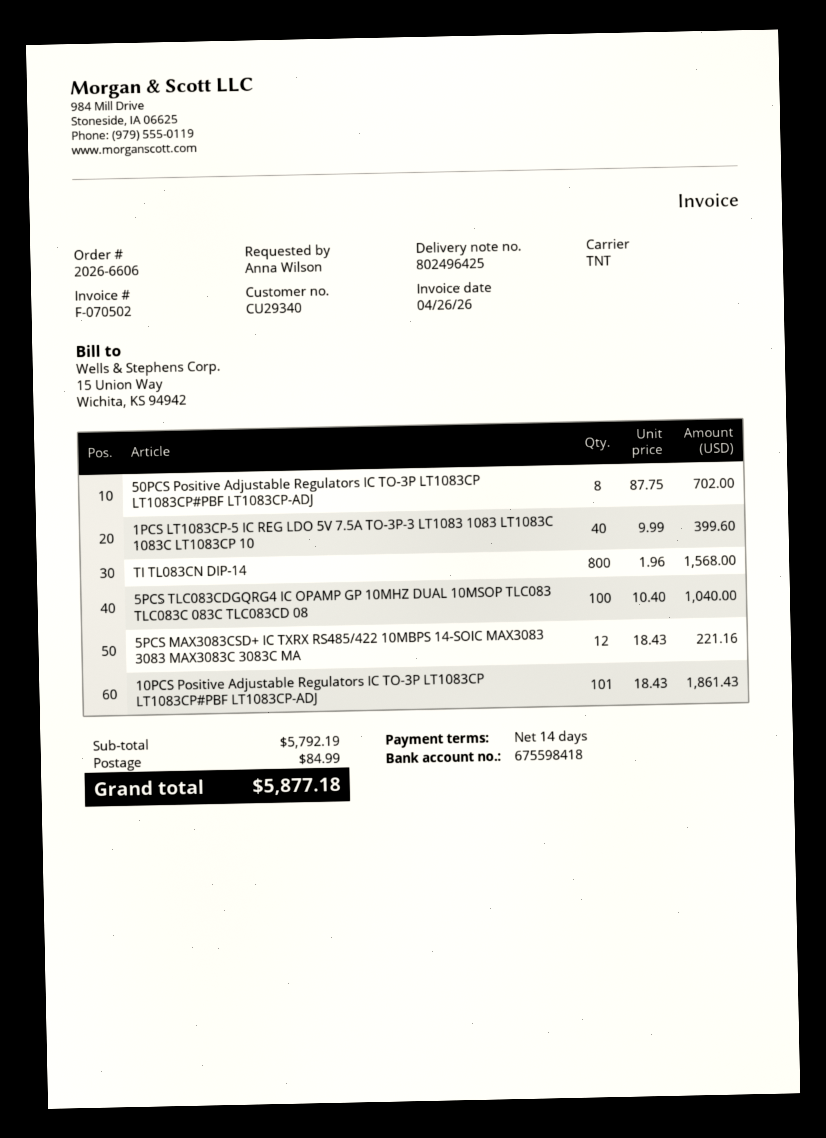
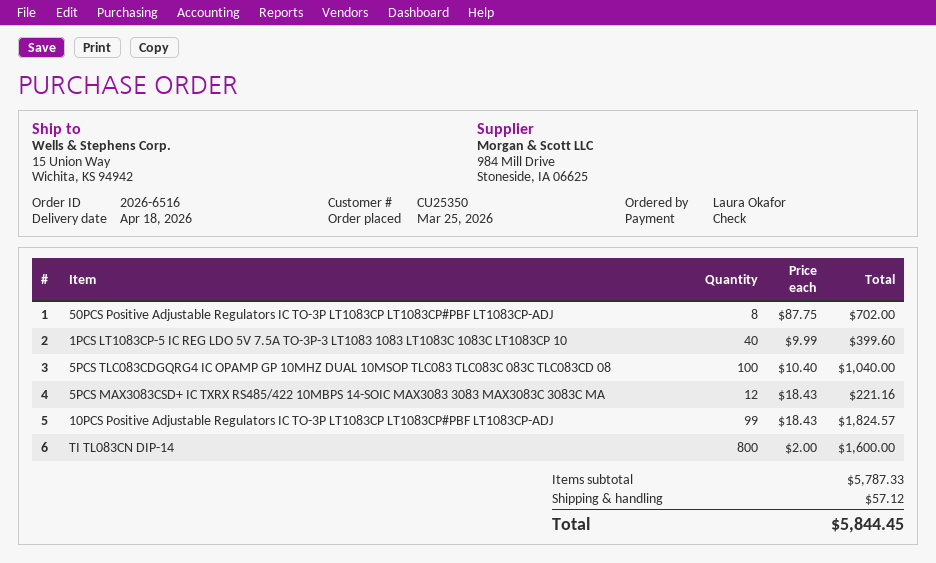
order number: 2026-6606 -> 2026-6516
customer number: CU29340 -> CU25350
ordered by: Anna Wilson -> Laura Okafor
TI TL083CN DIP-14: 800 x 1.96 = 1568.00 -> 800 x 2.00 = 1600.00
10PCS Positive Adjustable Regulators IC TO-3P LT1083CP LT1083CP#PBF LT1083CP-ADJ: 101 x 18.43 = 1861.43 -> 99 x 18.43 = 1824.57
subtotal: 5792.19 -> 5787.33
shipping: 84.99 -> 57.12
total: 5877.18 -> 5844.45

